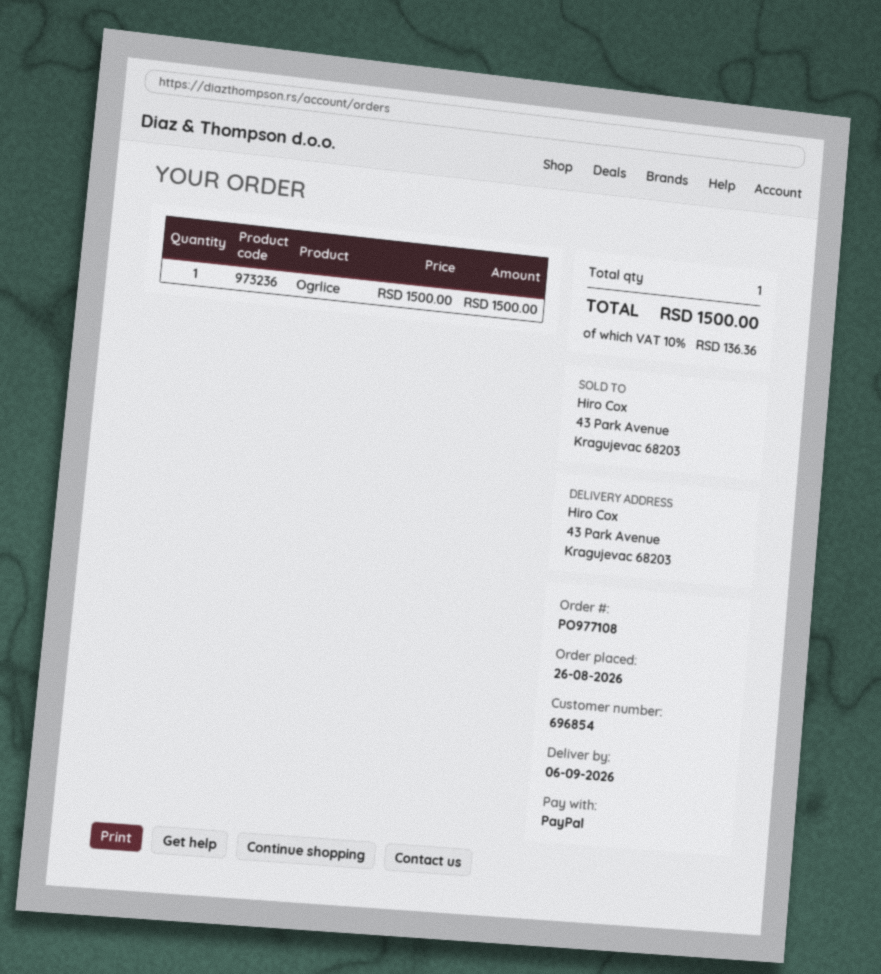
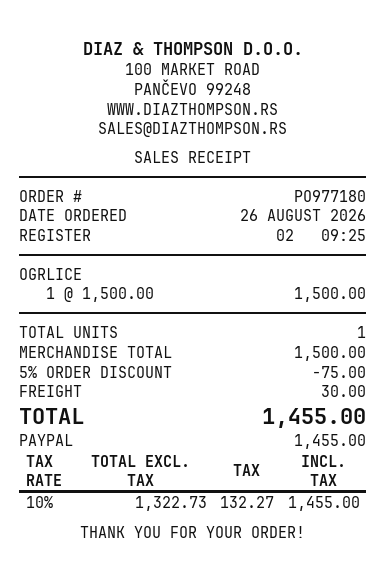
order number: PO977108 -> PO977180
discount: none -> 5% = 75.00
shipping: none -> 30.00
tax: 10% = 136.36 -> 10% = 132.27
total: 1500.00 -> 1455.00

